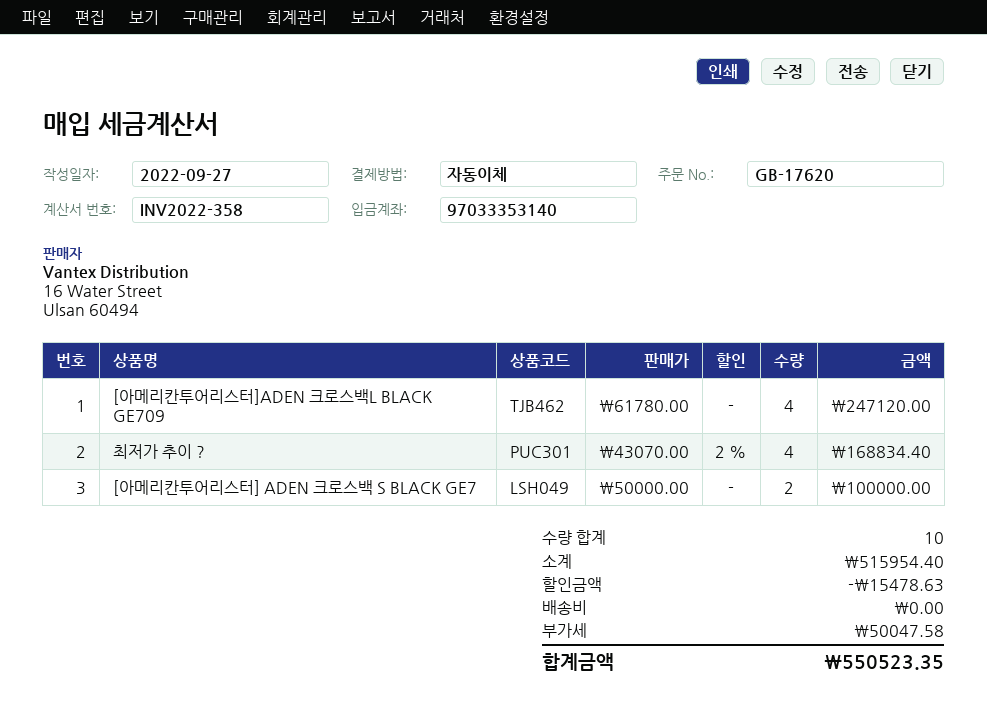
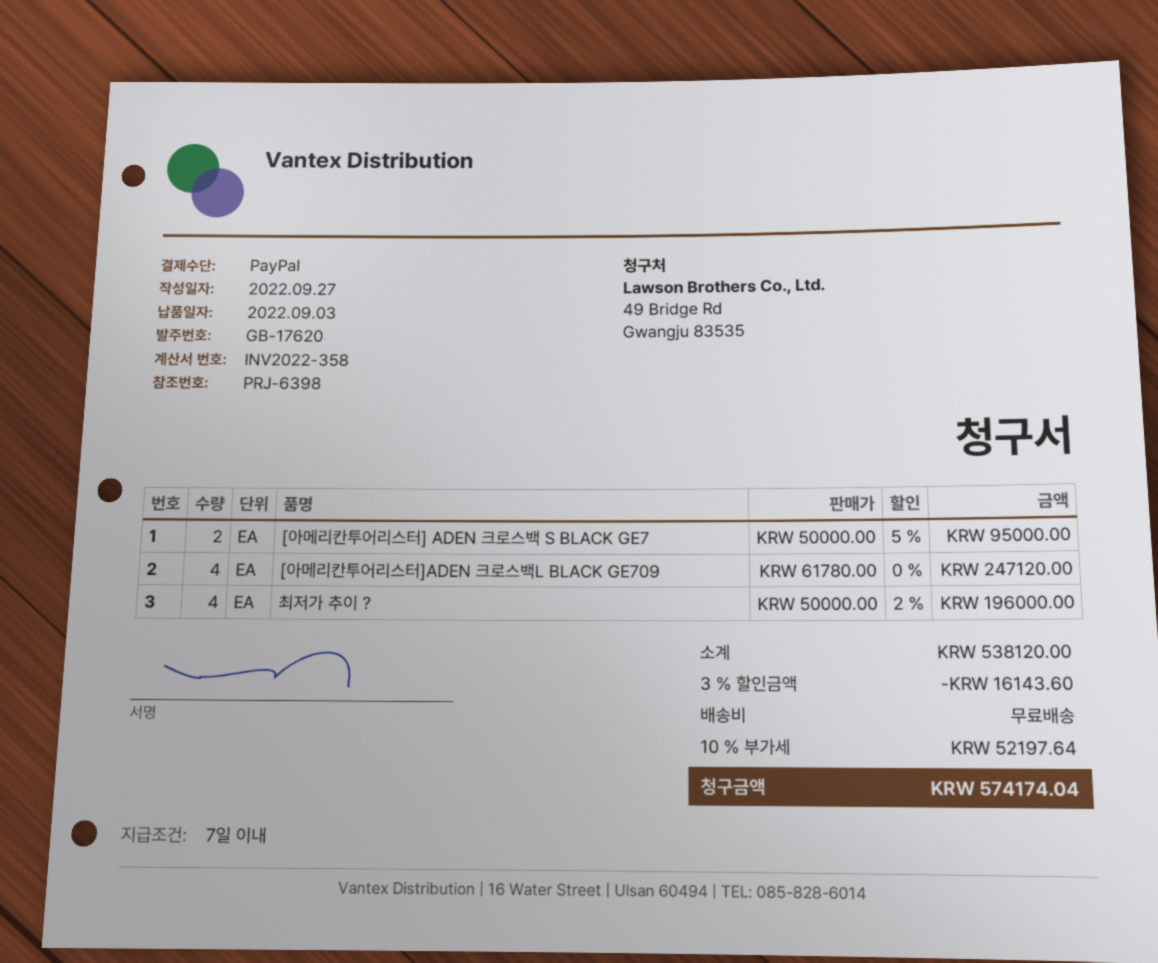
payment method: direct debit -> PayPal
최저가 추이 ?: 4 x 43070.00 - 2% = 168834.40 -> 4 x 50000.00 - 2% = 196000.00
[아메리칸투어리스터] ADEN 크로스백 S BLACK GE7: 2 x 50000.00 = 100000.00 -> 2 x 50000.00 - 5% = 95000.00
subtotal: 515954.40 -> 538120.00
discount: 15478.63 -> 16143.60
tax: 50047.58 -> 52197.64
total: 550523.35 -> 574174.04

